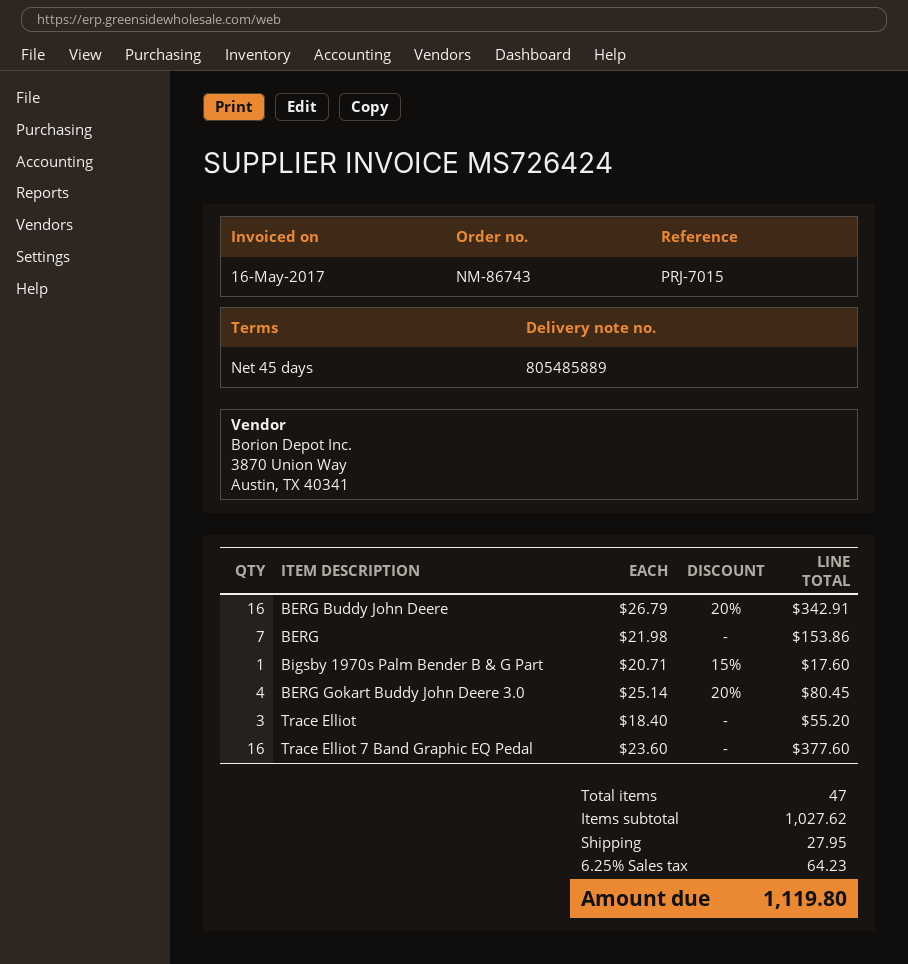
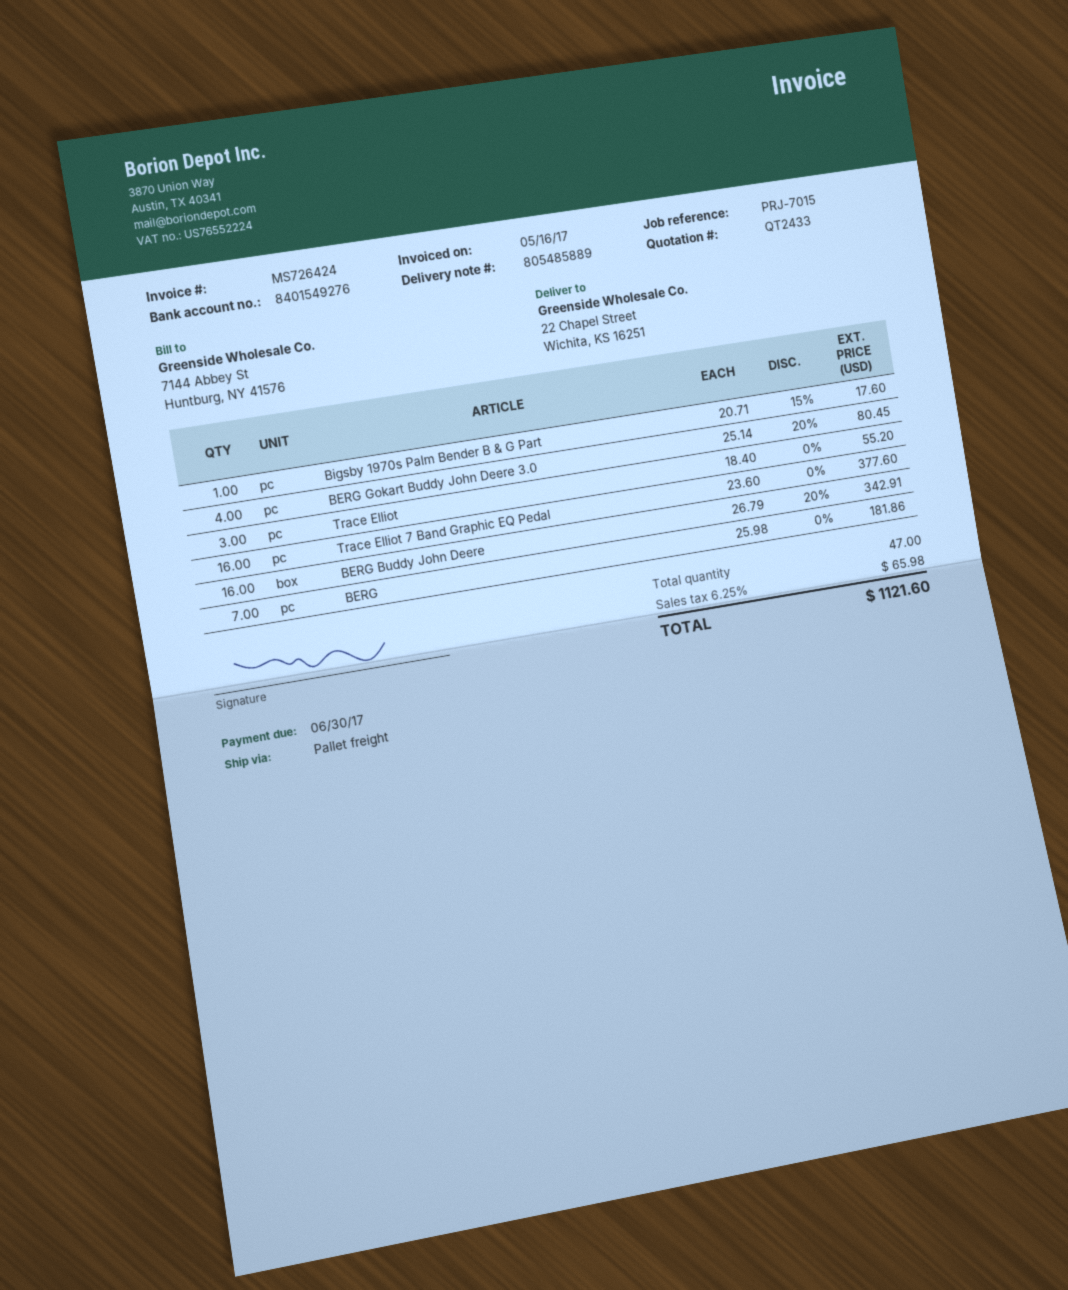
BERG: 7 x 21.98 = 153.86 -> 7 x 25.98 = 181.86
shipping: 27.95 -> none
tax: 6.25% = 64.23 -> 6.25% = 65.98
total: 1119.80 -> 1121.60

